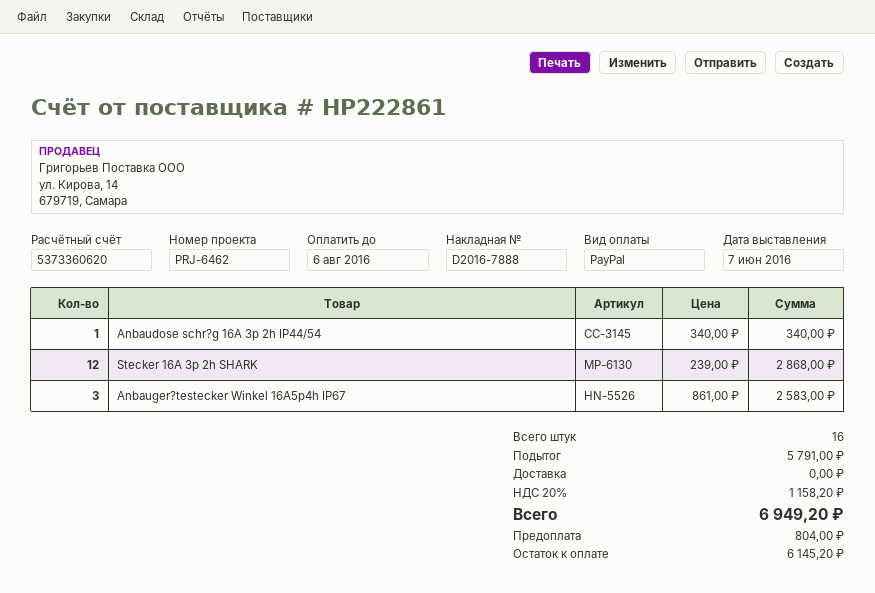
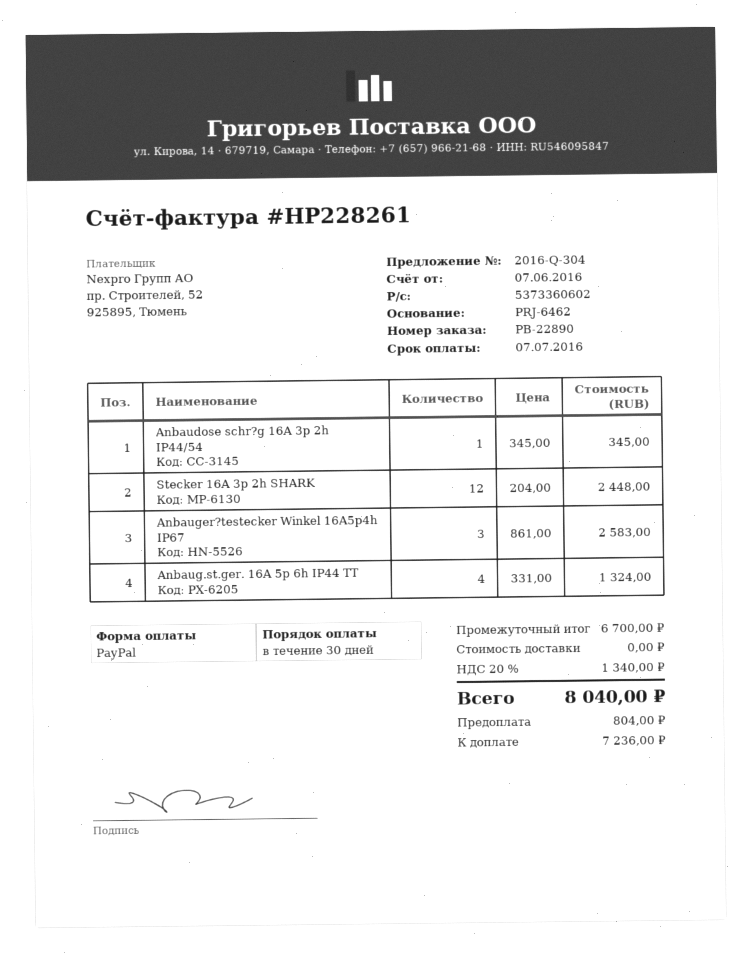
invoice number: HP222861 -> HP228261
due date: 2016-08-06 -> 2016-07-07
bank account: 5373360620 -> 5373360602
Anbaudose schr?g 16A 3p 2h IP44/54: 1 x 340.00 = 340.00 -> 1 x 345.00 = 345.00
Stecker 16A 3p 2h SHARK: 12 x 239.00 = 2868.00 -> 12 x 204.00 = 2448.00
Anbaug.st.ger. 16A 5p 6h IP44 TT: none -> 4 x 331.00 = 1324.00
subtotal: 5791.00 -> 6700.00
tax: 20% = 1158.20 -> 20% = 1340.00
total: 6949.20 -> 8040.00
balance: 6145.20 -> 7236.00

